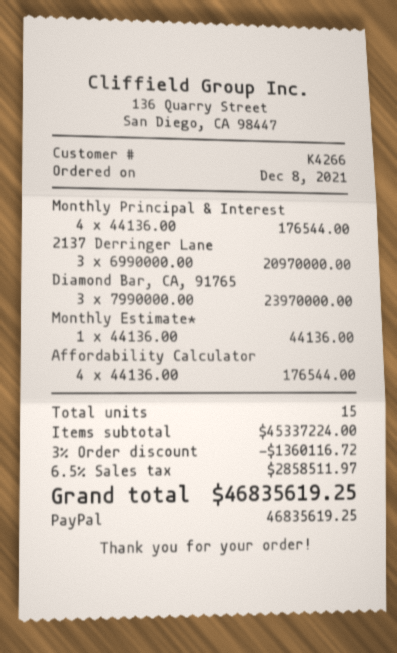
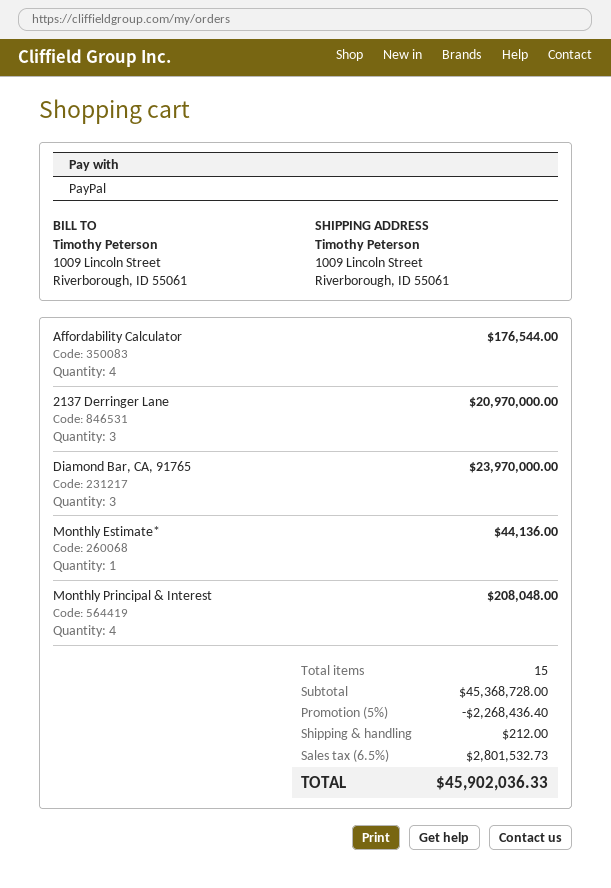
Monthly Principal & Interest: 4 for 176544.00 -> 4 for 208048.00
subtotal: 45337224.00 -> 45368728.00
discount: 3% = 1360116.72 -> 5% = 2268436.40
shipping: none -> 212.00
tax: 6.5% = 2858511.97 -> 6.5% = 2801532.73
total: 46835619.25 -> 45902036.33

